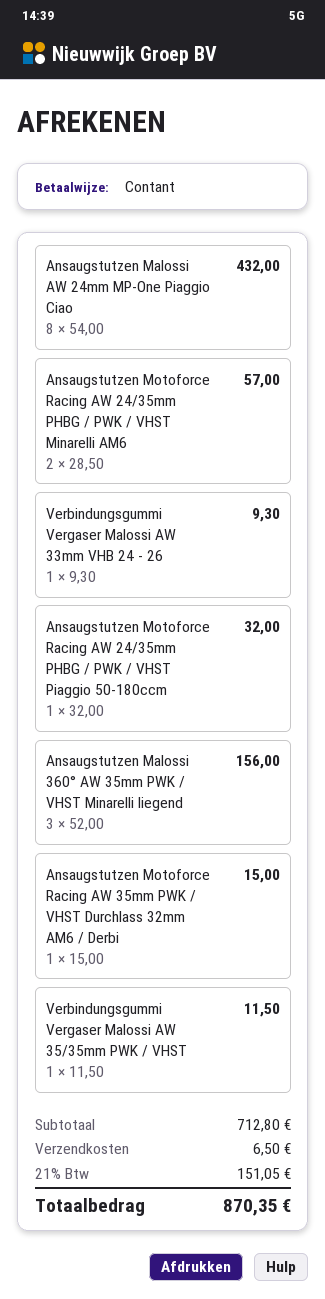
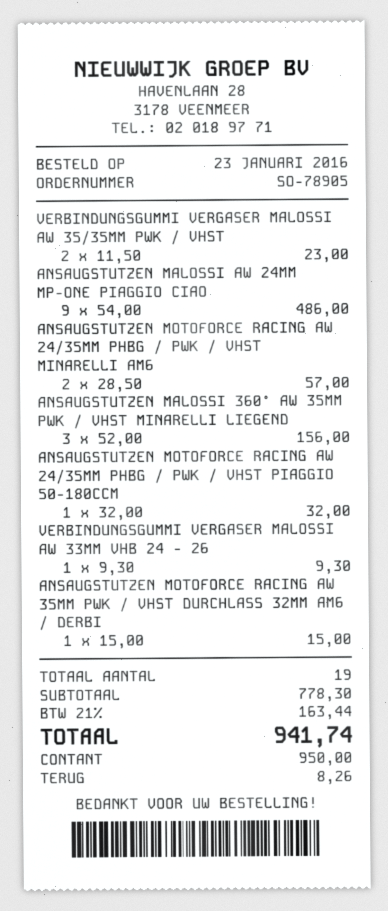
Ansaugstutzen Malossi AW 24mm MP-One Piaggio Ciao: 8 x 54.00 = 432.00 -> 9 x 54.00 = 486.00
Verbindungsgummi Vergaser Malossi AW 35/35mm PWK / VHST: 1 x 11.50 = 11.50 -> 2 x 11.50 = 23.00
subtotal: 712.80 -> 778.30
shipping: 6.50 -> none
tax: 21% = 151.05 -> 21% = 163.44
total: 870.35 -> 941.74

